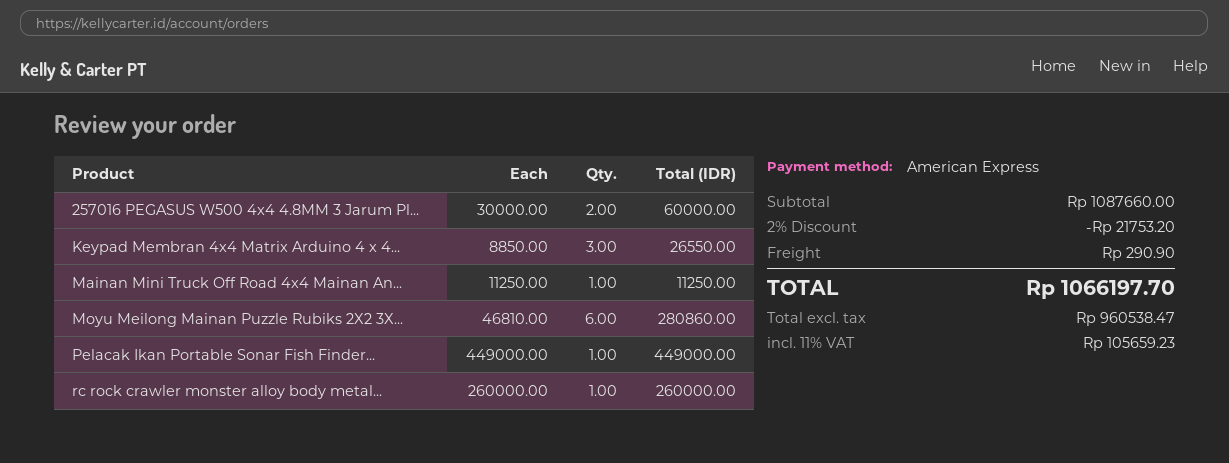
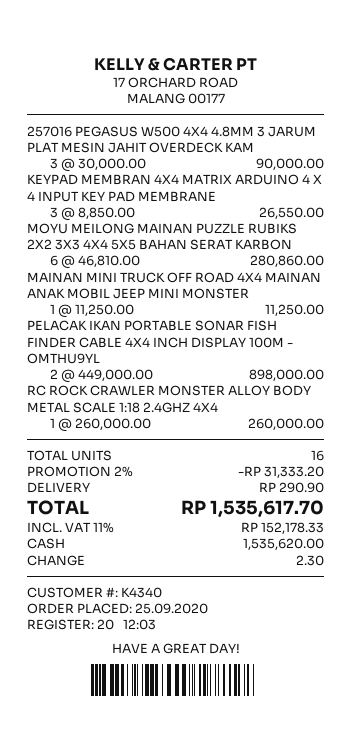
payment method: American Express -> cash
257016 PEGASUS W500 4x4 4.8MM 3 Jarum Pl...: 2 x 30000.00 = 60000.00 -> 3 x 30000.00 = 90000.00
Pelacak Ikan Portable Sonar Fish Finder...: 1 x 449000.00 = 449000.00 -> 2 x 449000.00 = 898000.00
discount: 2% = 21753.20 -> 2% = 31333.20
tax: 11% = 105659.23 -> 11% = 152178.33
total: 1066197.70 -> 1535617.70

